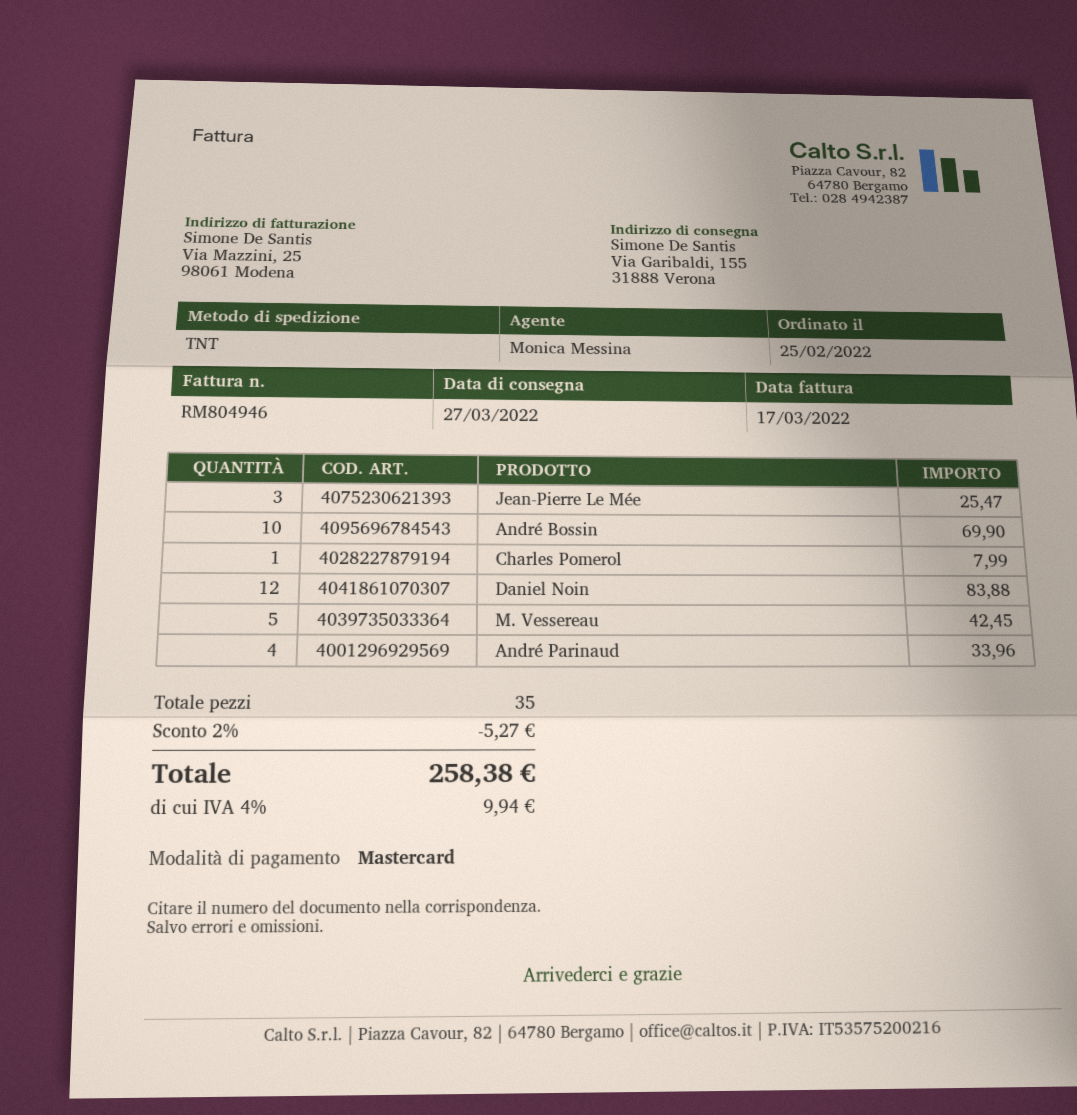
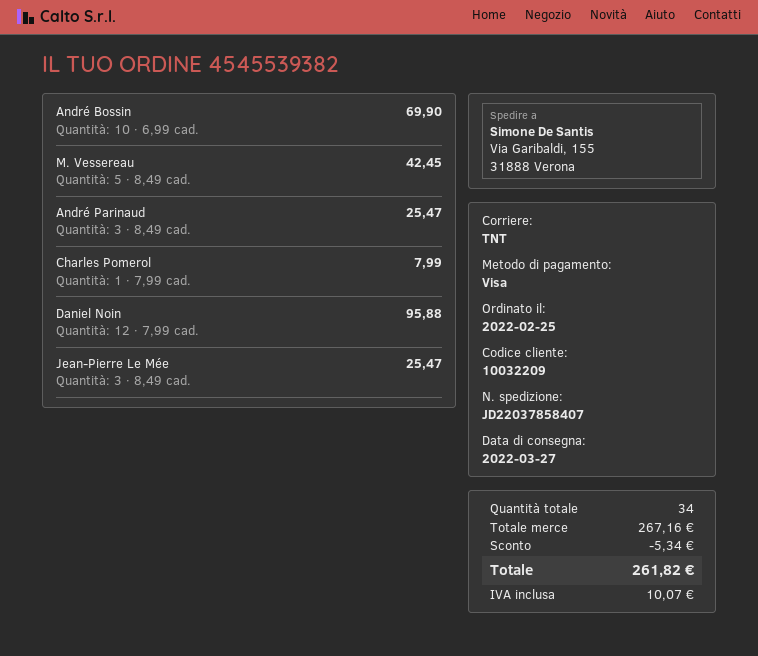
payment method: Mastercard -> Visa
Daniel Noin: 12 for 83.88 -> 12 for 95.88
André Parinaud: 4 for 33.96 -> 3 for 25.47
total quantity: 35 -> 34
discount: 5.27 -> 5.34
tax: 9.94 -> 10.07
total: 258.38 -> 261.82

